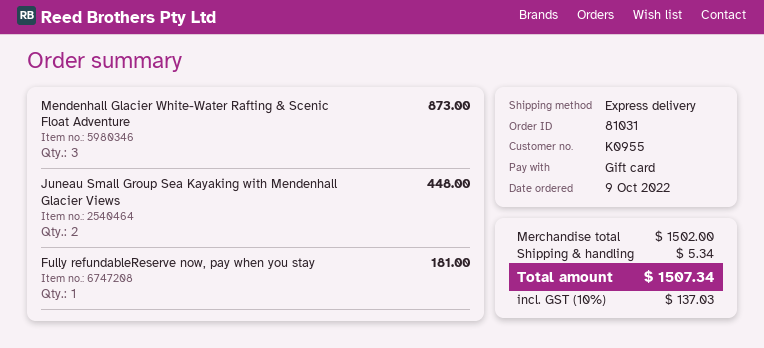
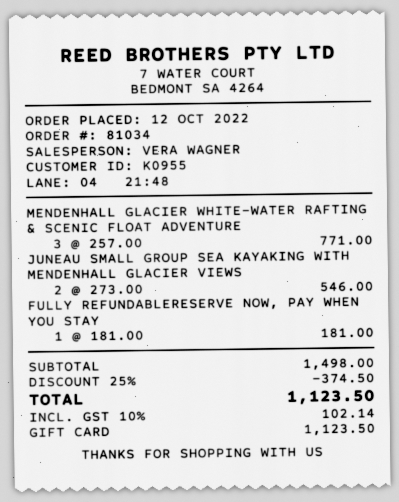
order number: 81031 -> 81034
order date: 2022-10-09 -> 2022-10-12
Mendenhall Glacier White-Water Rafting & Scenic Float Adventure: 3 for 873.00 -> 3 for 771.00
Juneau Small Group Sea Kayaking with Mendenhall Glacier Views: 2 for 448.00 -> 2 for 546.00
subtotal: 1502.00 -> 1498.00
discount: none -> 25% = 374.50
shipping: 5.34 -> none
tax: 10% = 137.03 -> 10% = 102.14
total: 1507.34 -> 1123.50

